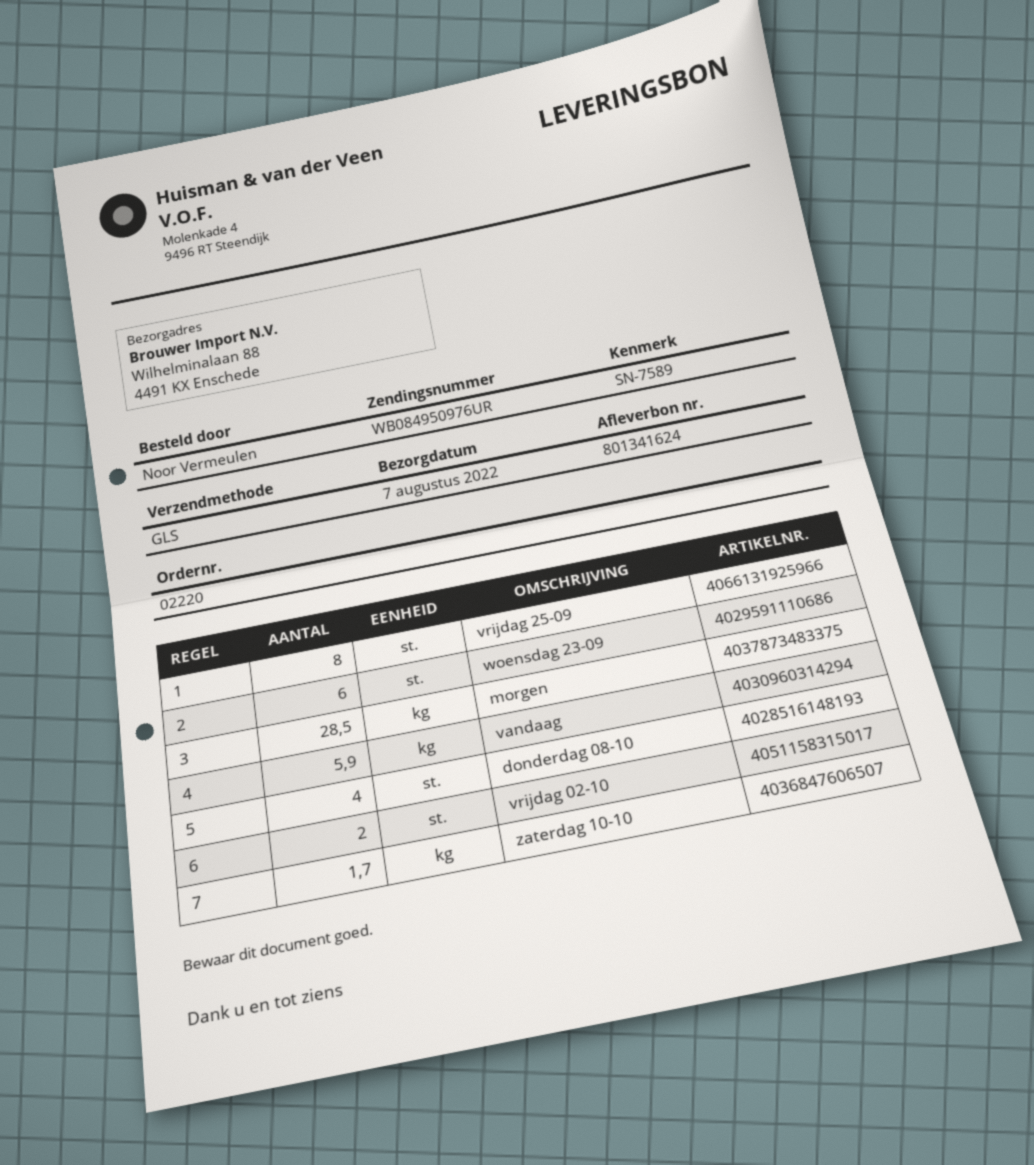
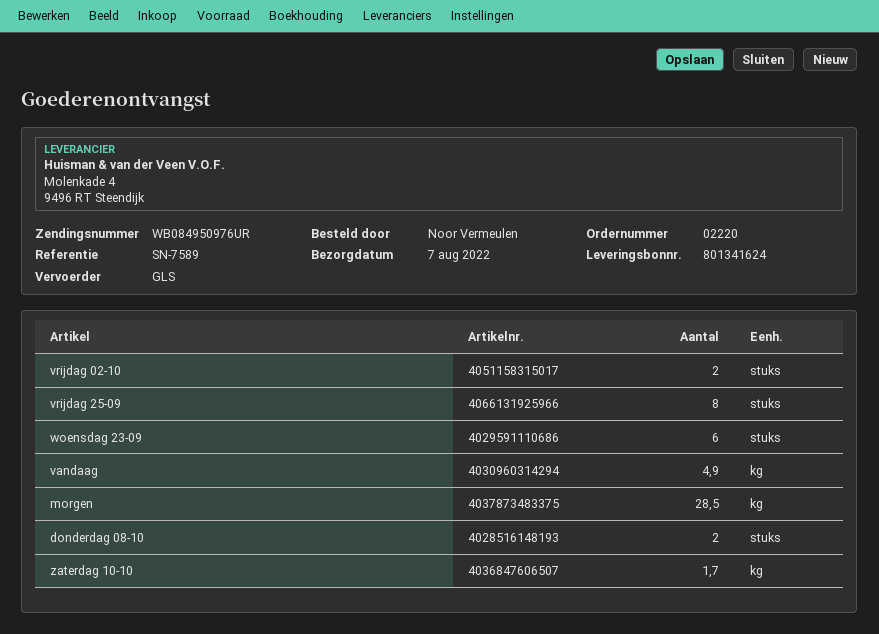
vandaag: 5.9 -> 4.9
donderdag 08-10: 4 -> 2

